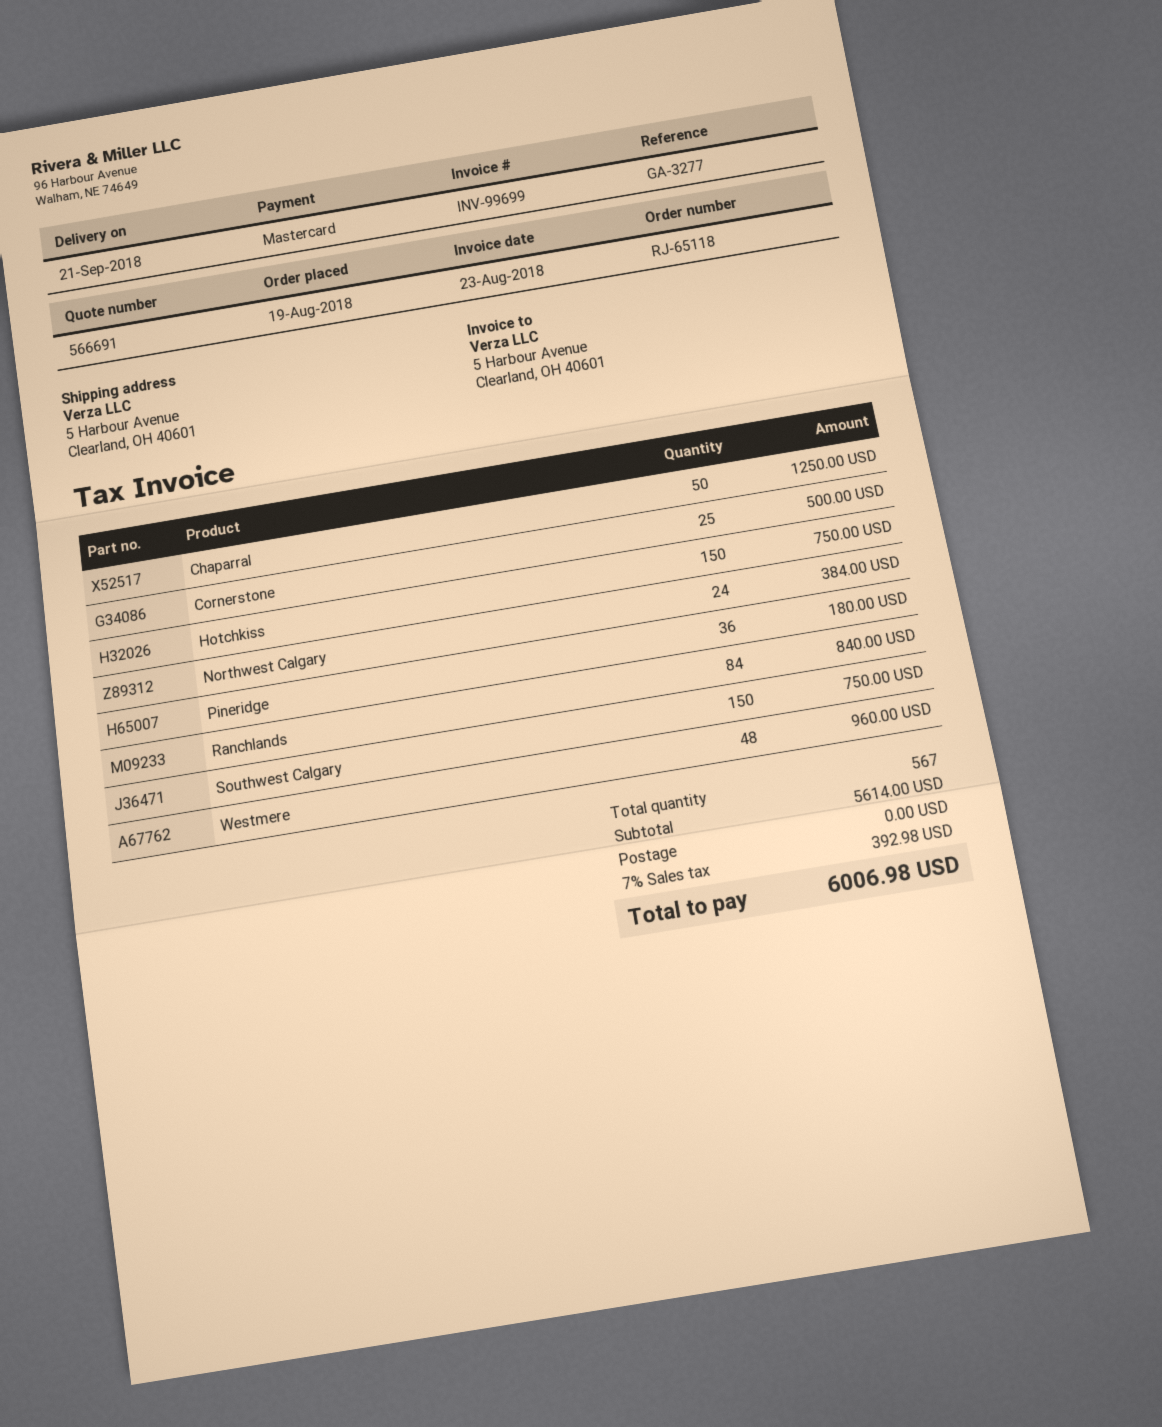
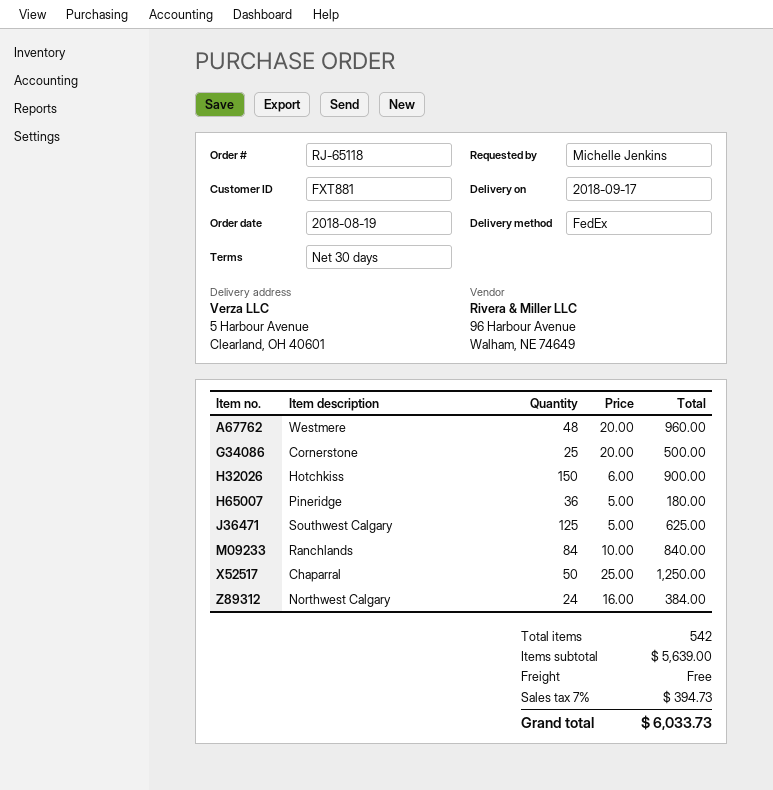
delivery date: 2018-09-21 -> 2018-09-17
Hotchkiss: 150 for 750.00 -> 150 for 900.00
Southwest Calgary: 150 for 750.00 -> 125 for 625.00
total quantity: 567 -> 542
subtotal: 5614.00 -> 5639.00
tax: 7% = 392.98 -> 7% = 394.73
total: 6006.98 -> 6033.73

